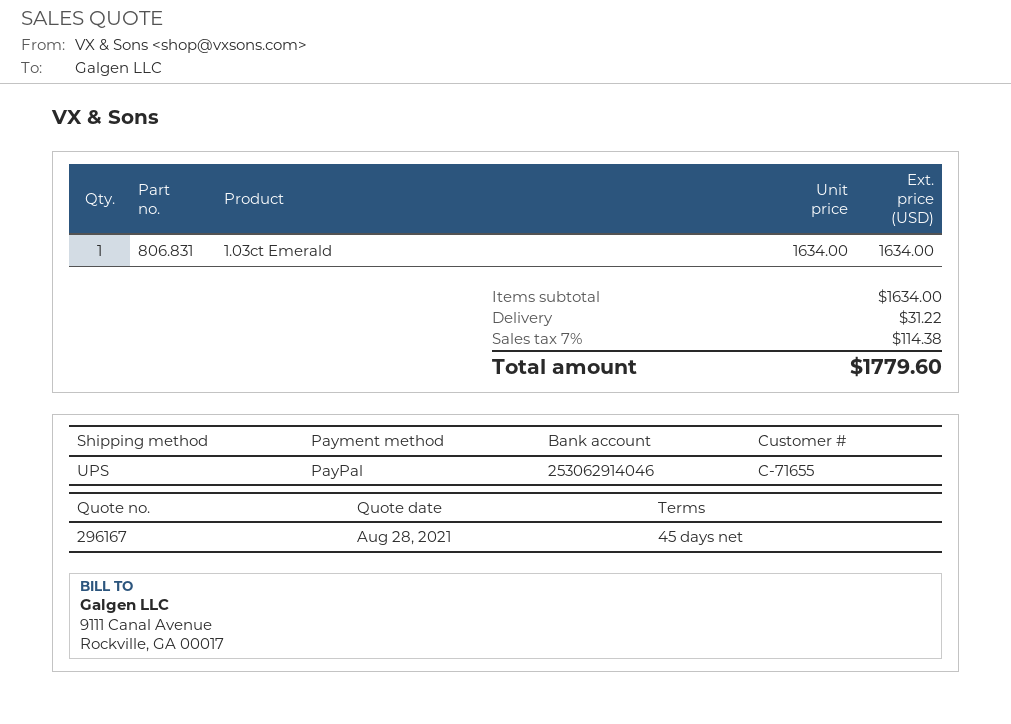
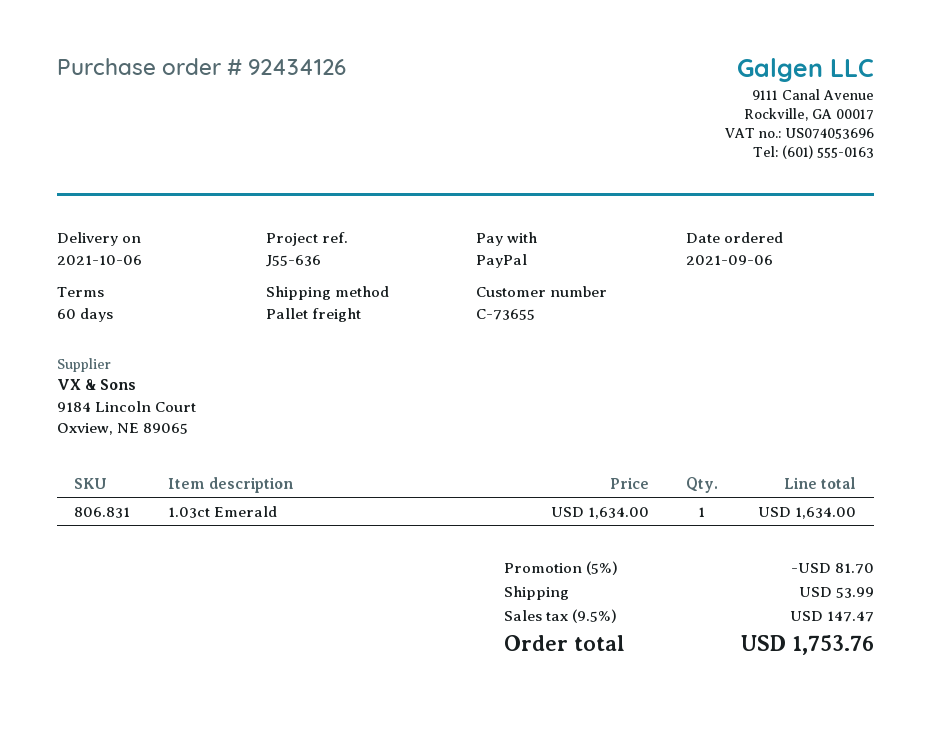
payment terms: 45 days -> 60 days
customer number: C-71655 -> C-73655
shipping method: UPS -> pallet freight
discount: none -> 5% = 81.70
shipping: 31.22 -> 53.99
tax: 7% = 114.38 -> 9.5% = 147.47
total: 1779.60 -> 1753.76

